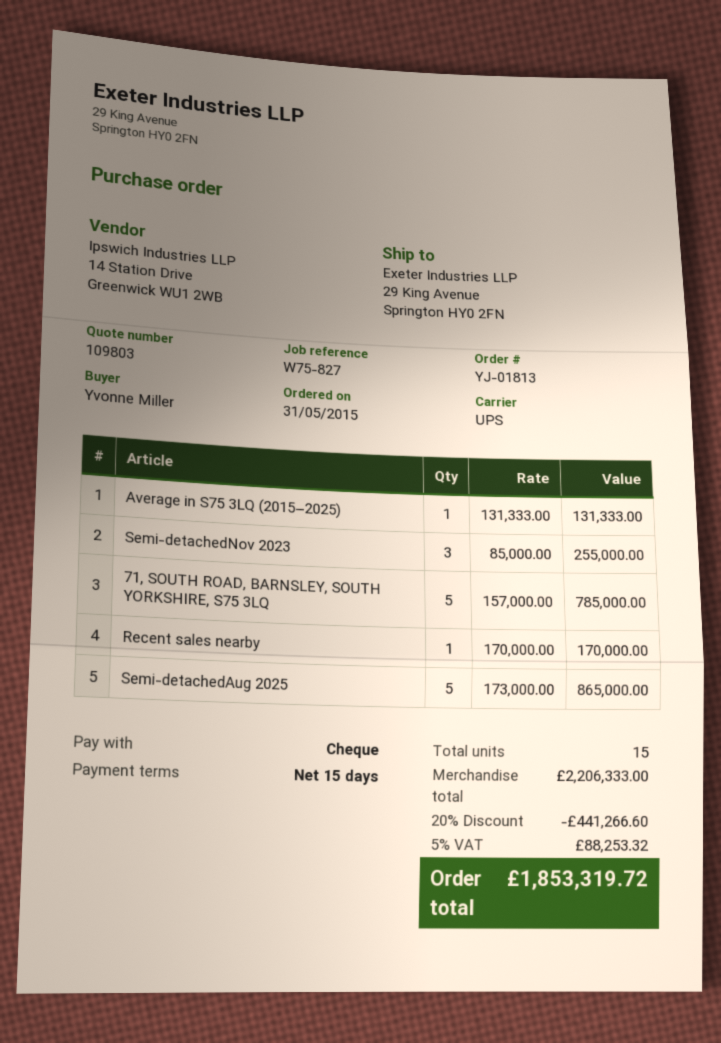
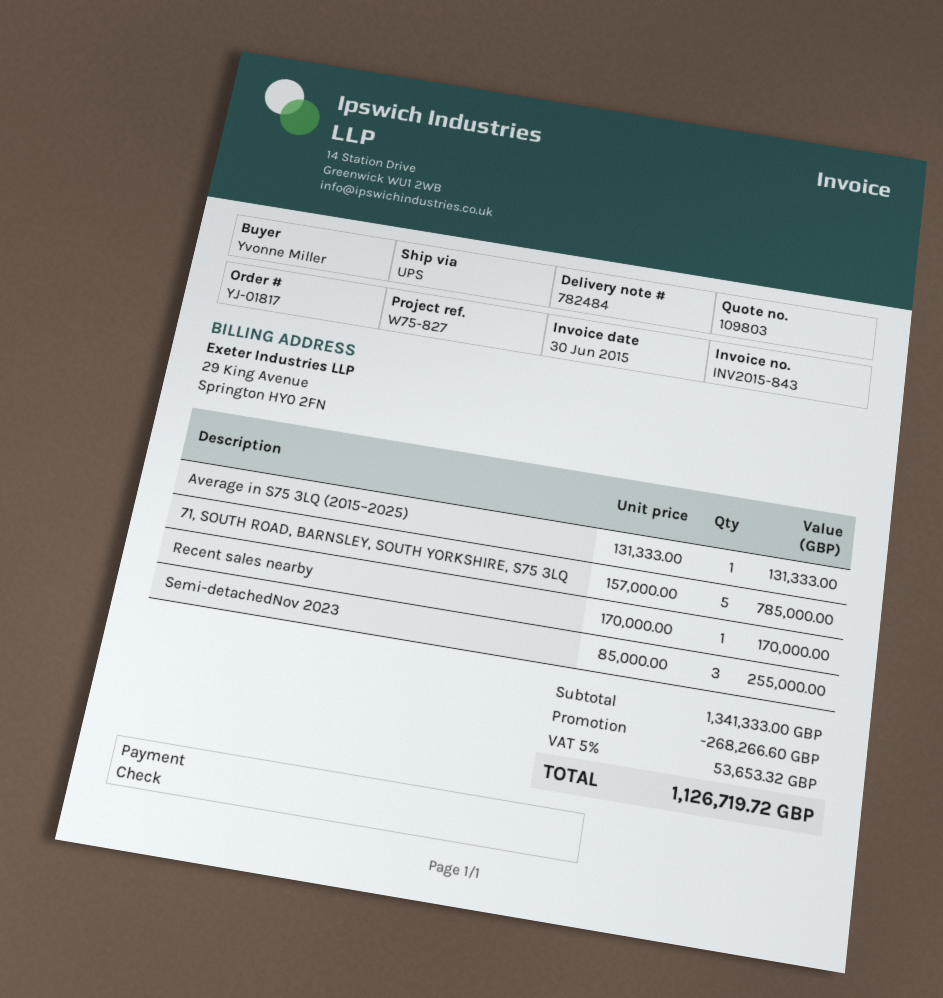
order number: YJ-01813 -> YJ-01817
Semi-detachedAug 2025: 5 x 173000.00 = 865000.00 -> none
subtotal: 2206333.00 -> 1341333.00
discount: 441266.60 -> 268266.60
tax: 5% = 88253.32 -> 5% = 53653.32
total: 1853319.72 -> 1126719.72

